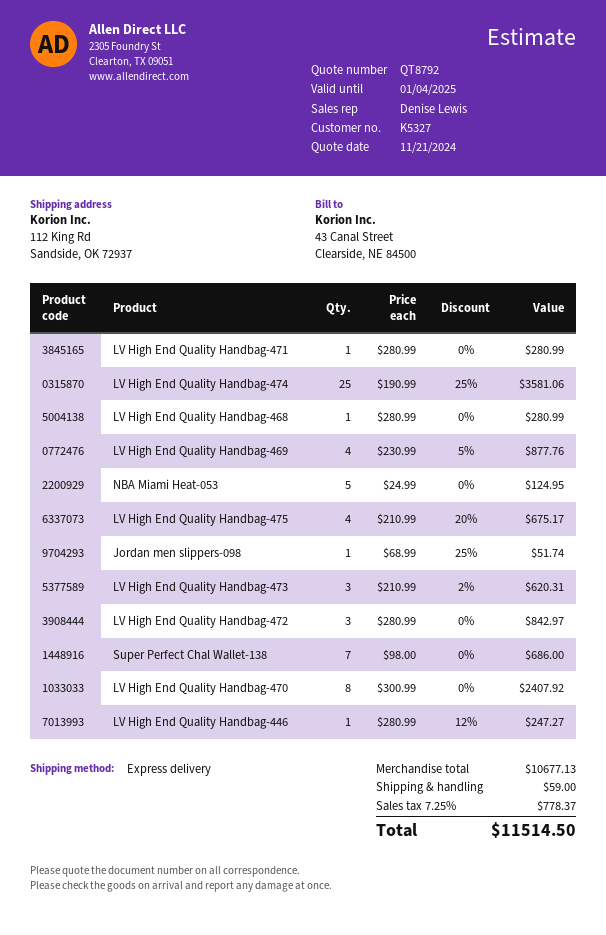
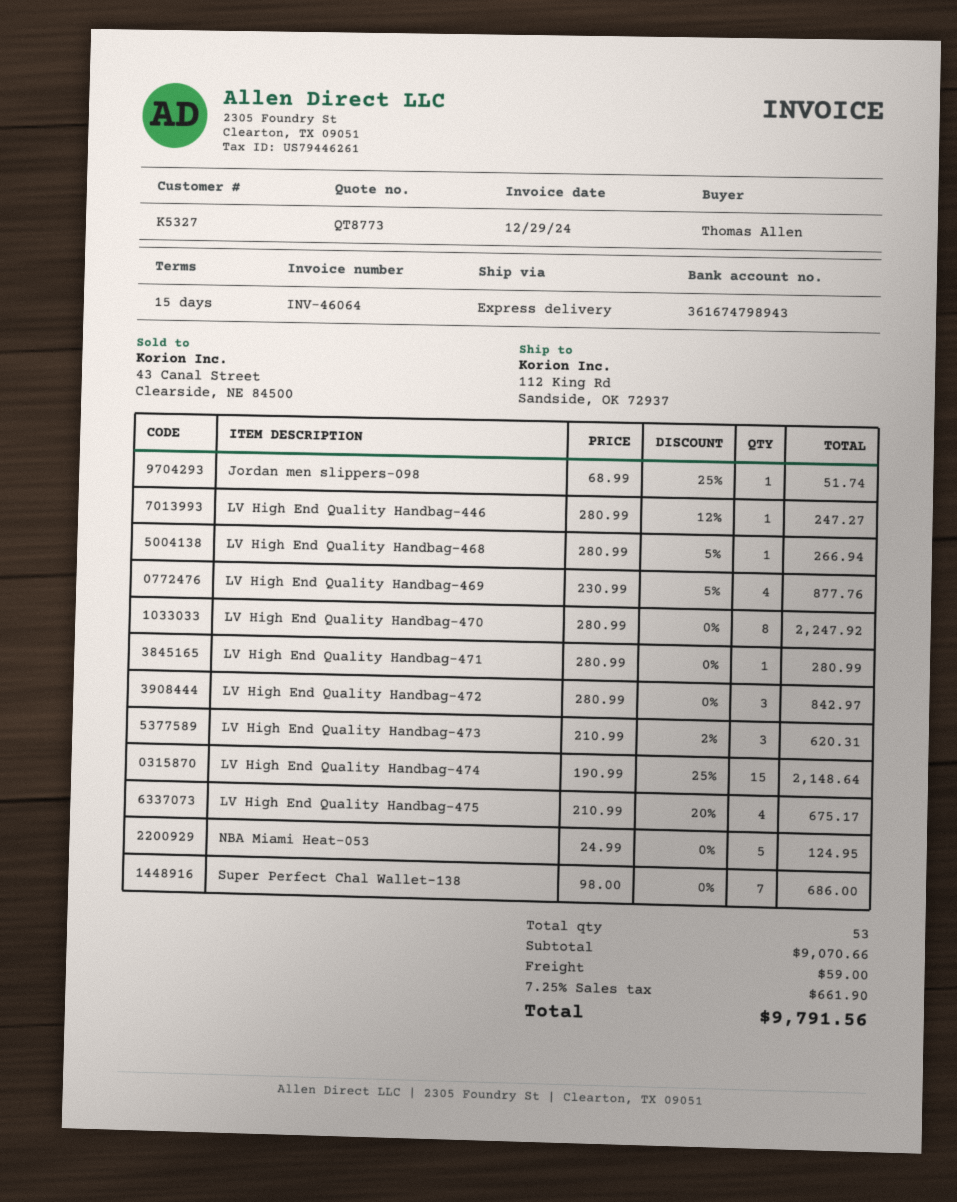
quote number: QT8792 -> QT8773
LV High End Quality Handbag-474: 25 x 190.99 - 25% = 3581.06 -> 15 x 190.99 - 25% = 2148.64
LV High End Quality Handbag-468: 1 x 280.99 = 280.99 -> 1 x 280.99 - 5% = 266.94
LV High End Quality Handbag-470: 8 x 300.99 = 2407.92 -> 8 x 280.99 = 2247.92
subtotal: 10677.13 -> 9070.66
tax: 7.25% = 778.37 -> 7.25% = 661.90
total: 11514.50 -> 9791.56

